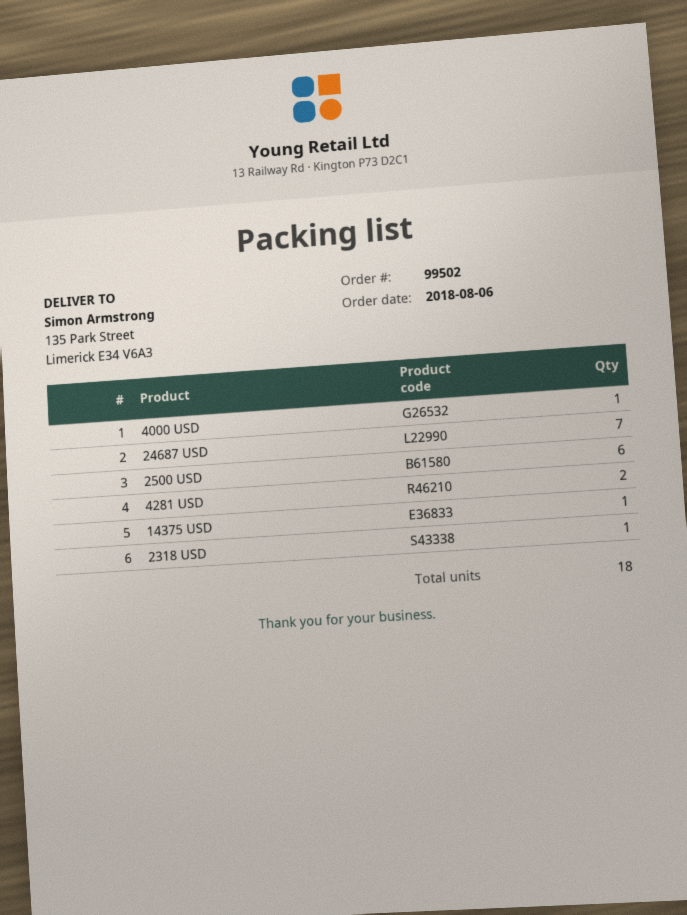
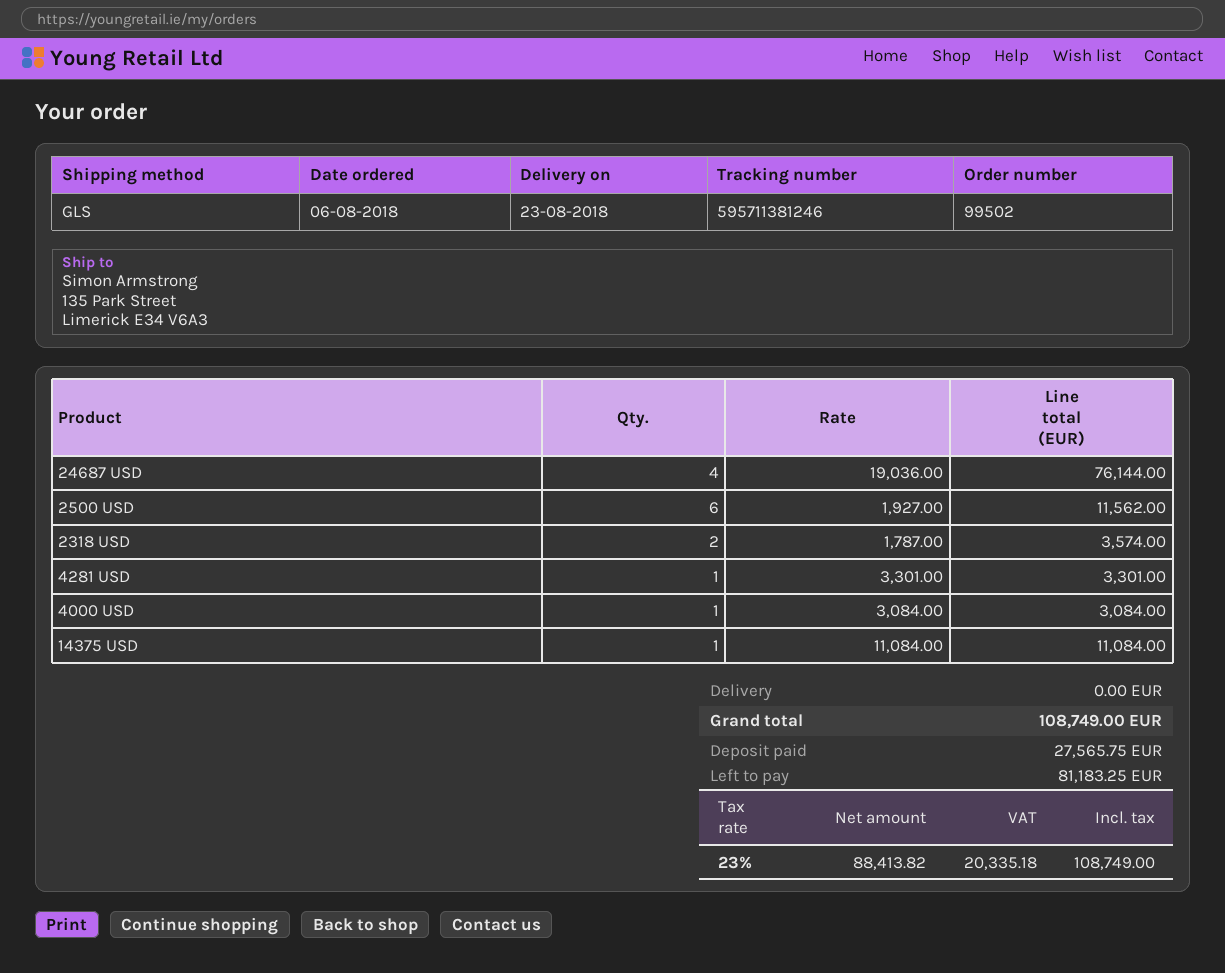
24687 USD: 7 -> 4
4281 USD: 2 -> 1
2318 USD: 1 -> 2

